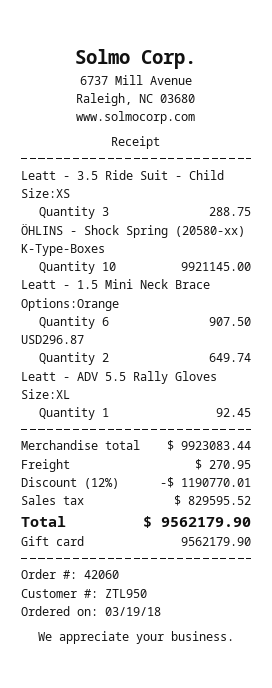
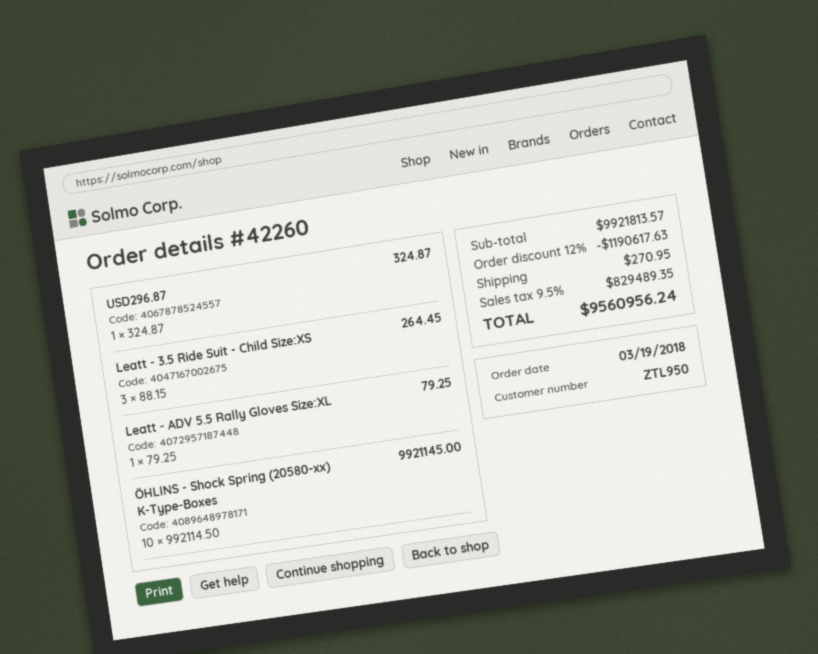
order number: 42060 -> 42260
Leatt - 3.5 Ride Suit - Child Size:XS: 3 for 288.75 -> 3 for 264.45
Leatt - 1.5 Mini Neck Brace Options:Orange: 6 for 907.50 -> none
USD296.87: 2 for 649.74 -> 1 for 324.87
Leatt - ADV 5.5 Rally Gloves Size:XL: 1 for 92.45 -> 1 for 79.25
subtotal: 9923083.44 -> 9921813.57
discount: 12% = 1190770.01 -> 12% = 1190617.63
tax: 829595.52 -> 829489.35
total: 9562179.90 -> 9560956.24

